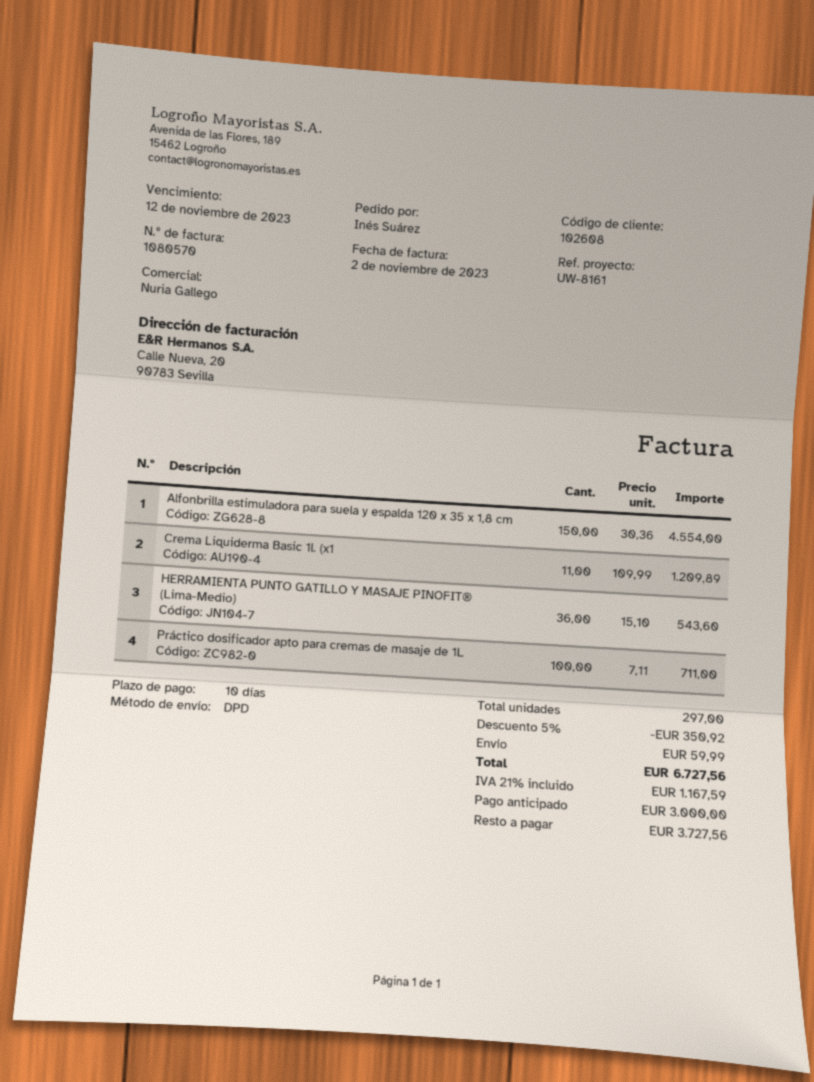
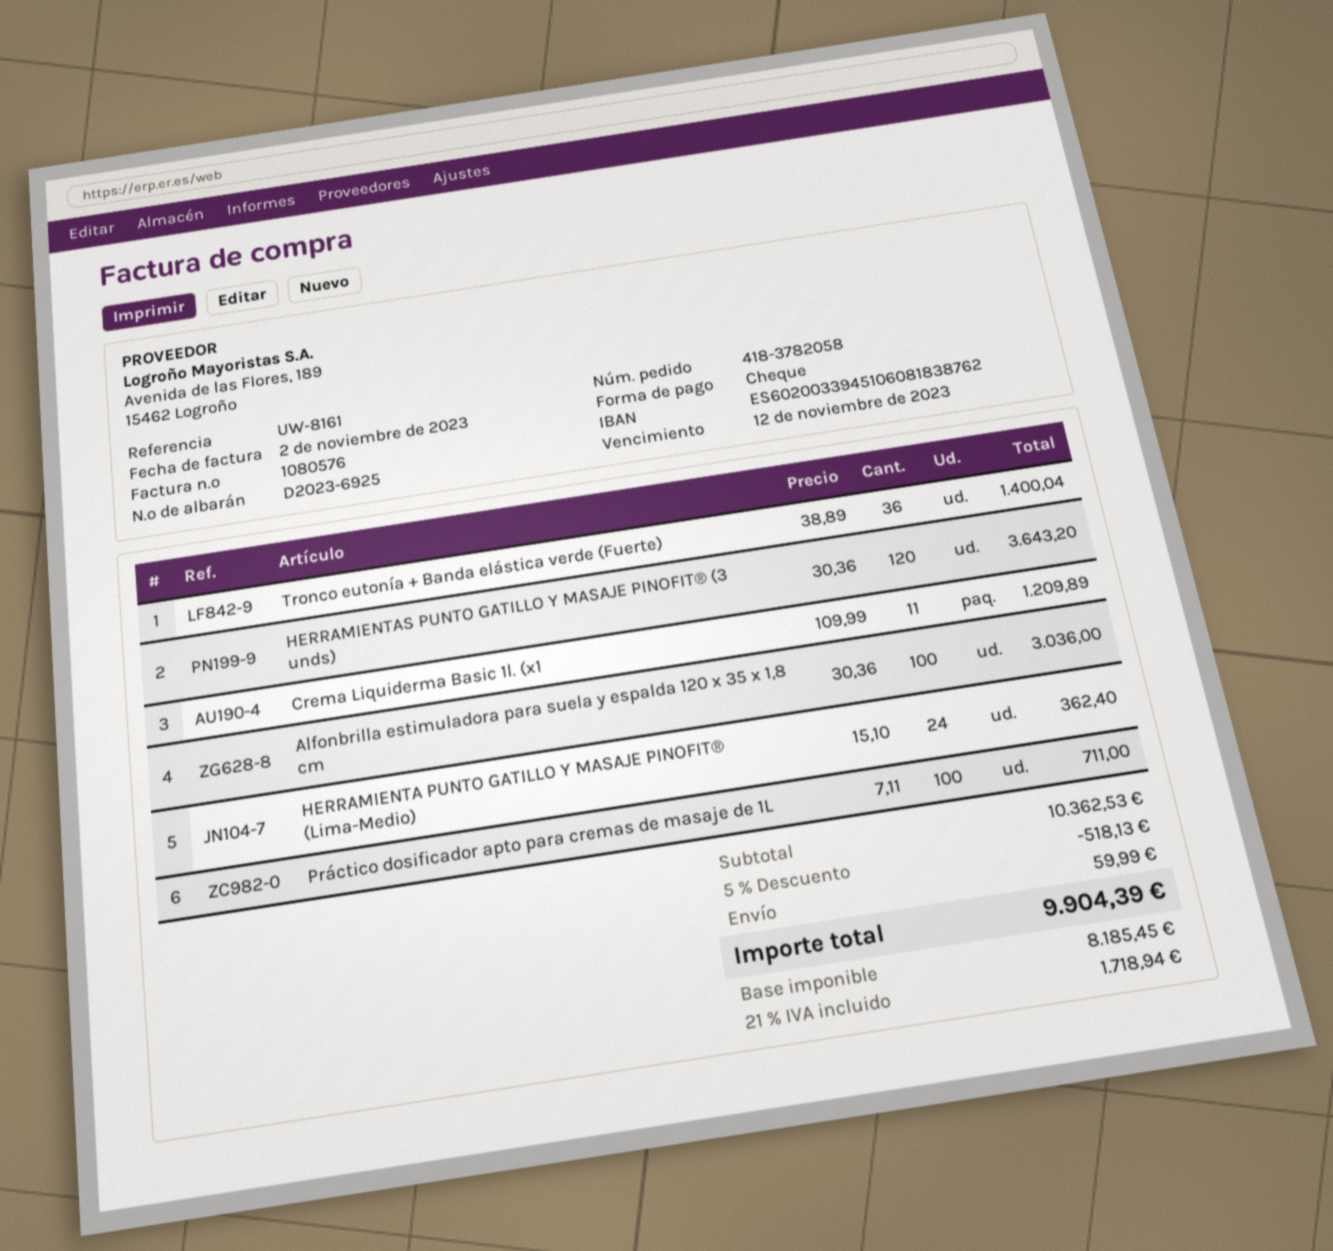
invoice number: 1080570 -> 1080576
Alfonbrilla estimuladora para suela y espalda 120 x 35 x 1,8 cm: 150 x 30.36 = 4554.00 -> 100 x 30.36 = 3036.00
HERRAMIENTA PUNTO GATILLO Y MASAJE PINOFIT® (Lima-Medio): 36 x 15.10 = 543.60 -> 24 x 15.10 = 362.40
Tronco eutonía + Banda elástica verde (Fuerte): none -> 36 x 38.89 = 1400.04
HERRAMIENTAS PUNTO GATILLO Y MASAJE PINOFIT® (3 unds): none -> 120 x 30.36 = 3643.20
discount: 5% = 350.92 -> 5% = 518.13
tax: 21% = 1167.59 -> 21% = 1718.94
total: 6727.56 -> 9904.39

